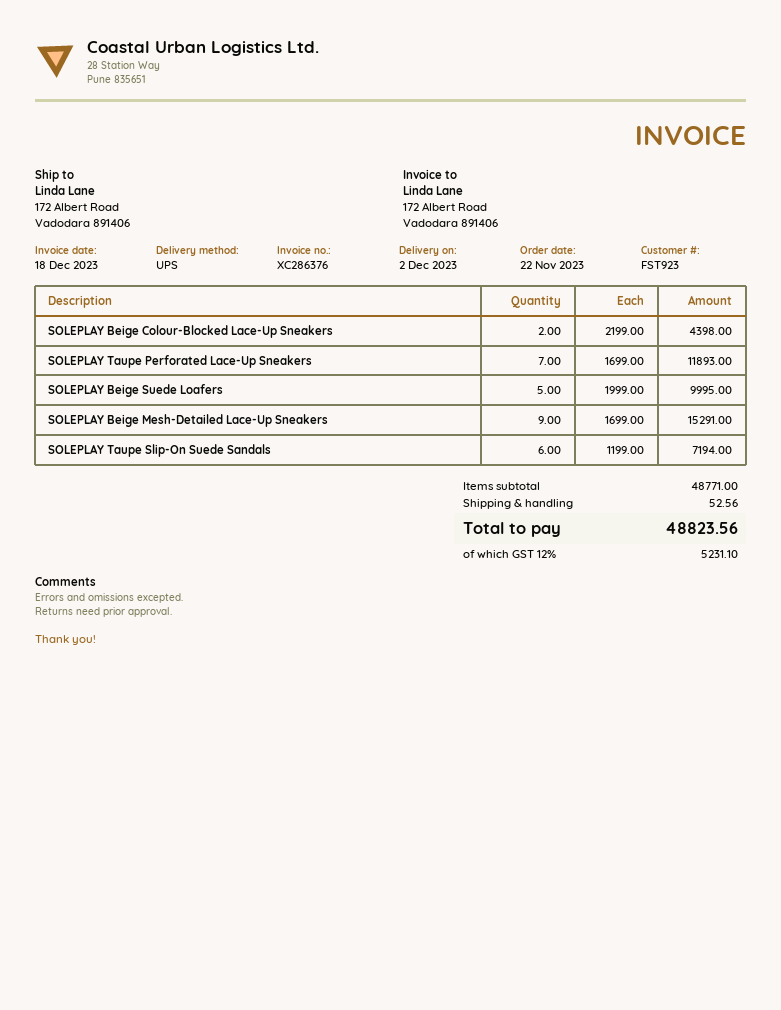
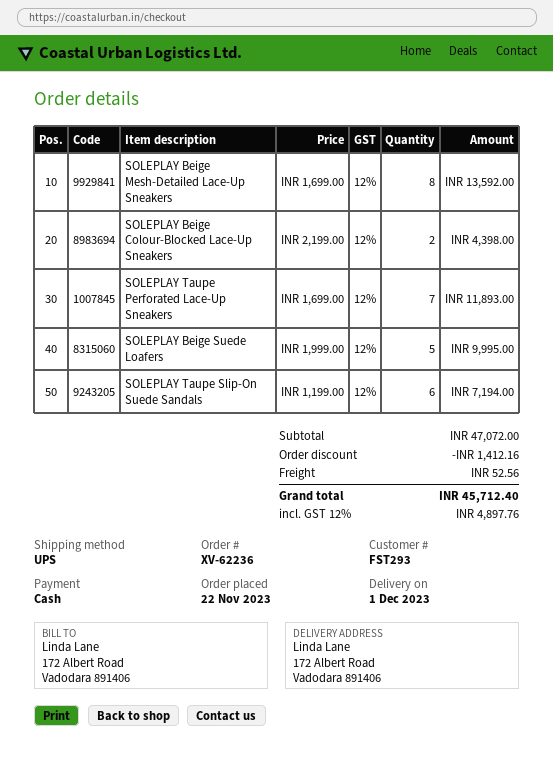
delivery date: 2023-12-02 -> 2023-12-01
customer number: FST923 -> FST293
SOLEPLAY Beige Mesh-Detailed Lace-Up Sneakers: 9 x 1699.00 = 15291.00 -> 8 x 1699.00 = 13592.00
subtotal: 48771.00 -> 47072.00
discount: none -> 1412.16
tax: 12% = 5231.10 -> 12% = 4897.76
total: 48823.56 -> 45712.40

